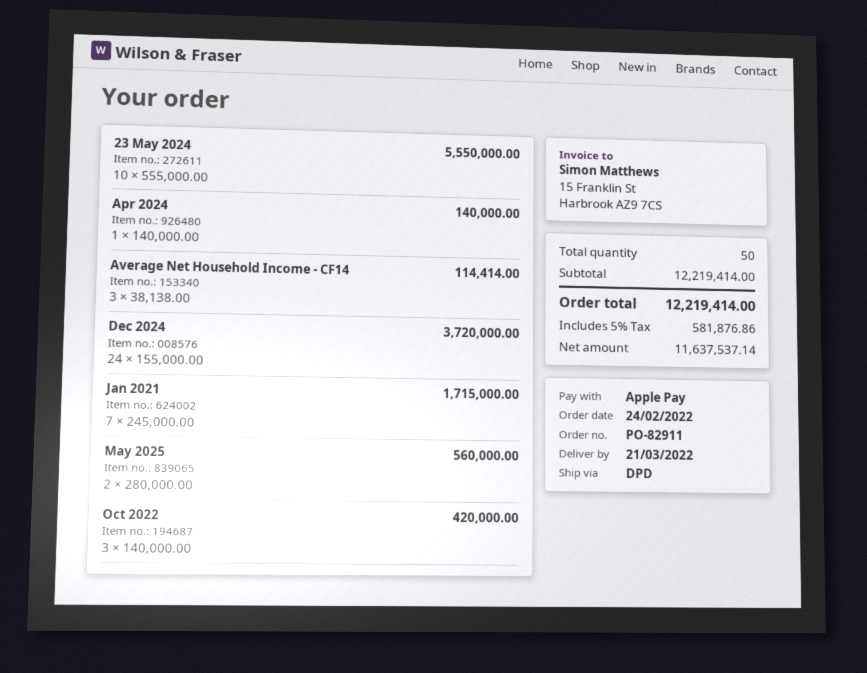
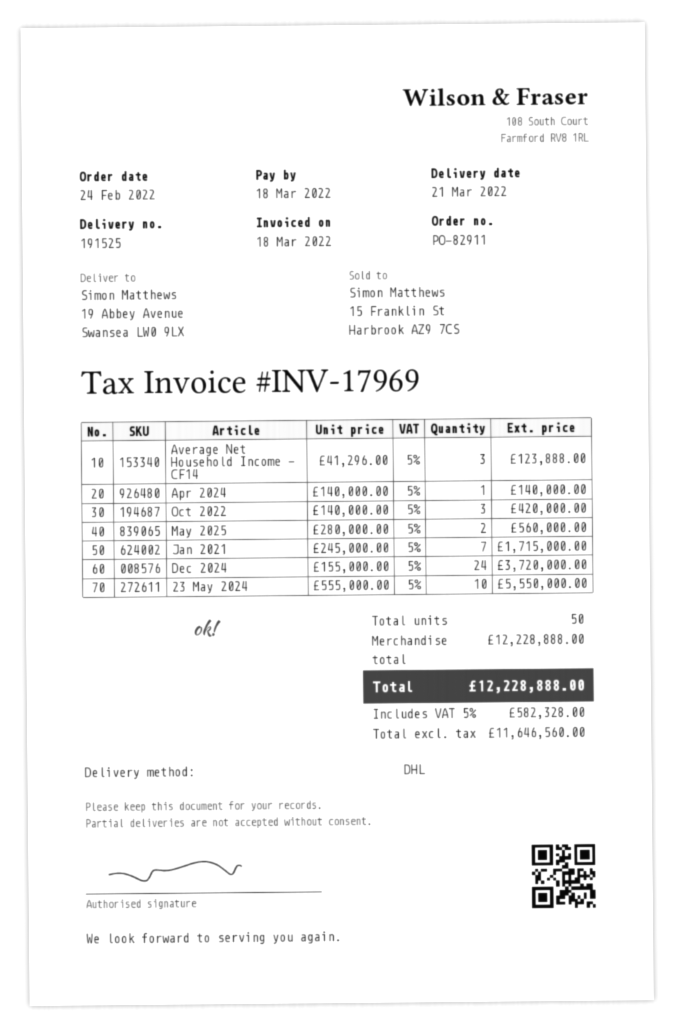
shipping method: DPD -> DHL
Average Net Household Income - CF14: 3 x 38138.00 = 114414.00 -> 3 x 41296.00 = 123888.00
subtotal: 12219414.00 -> 12228888.00
net: 11637537.14 -> 11646560.00
tax: 5% = 581876.86 -> 5% = 582328.00
total: 12219414.00 -> 12228888.00

